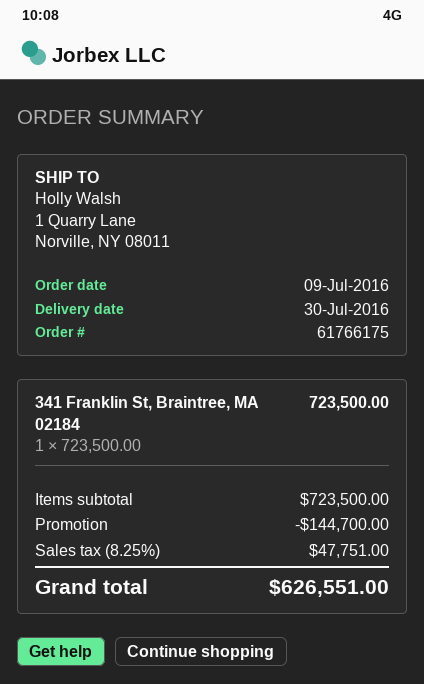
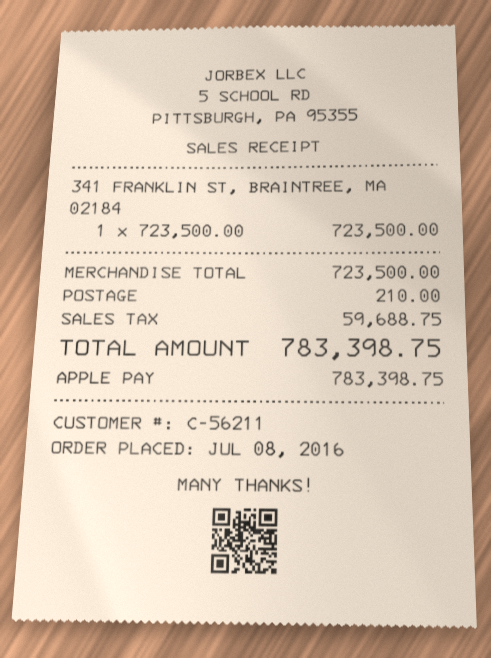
order date: 2016-07-09 -> 2016-07-08
discount: 144700.00 -> none
shipping: none -> 210.00
tax: 47751.00 -> 59688.75
total: 626551.00 -> 783398.75

